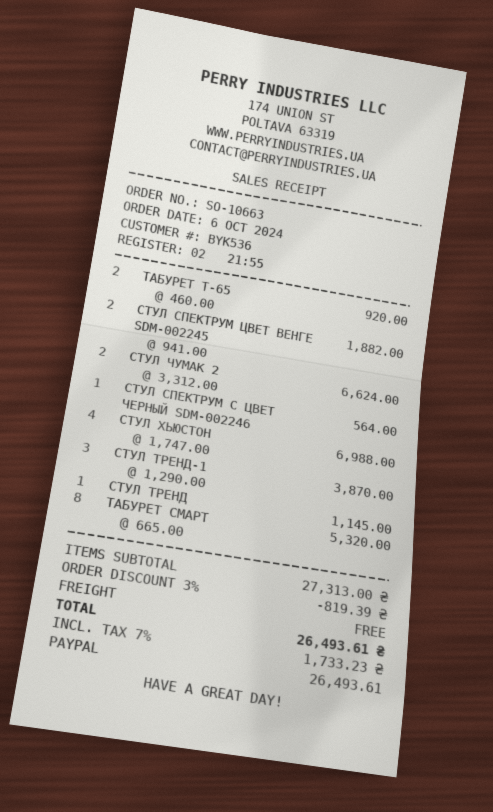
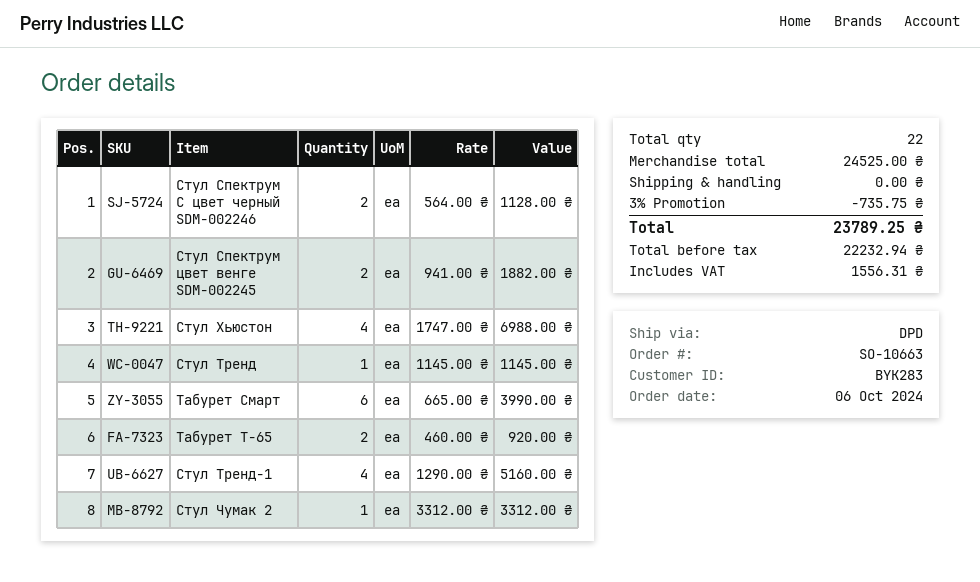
customer number: BYK536 -> BYK283
СТУЛ ЧУМАК 2: 2 x 3312.00 = 6624.00 -> 1 x 3312.00 = 3312.00
СТУЛ СПЕКТРУМ С ЦВЕТ ЧЕРНЫЙ SDM-002246: 1 x 564.00 = 564.00 -> 2 x 564.00 = 1128.00
СТУЛ ТРЕНД-1: 3 x 1290.00 = 3870.00 -> 4 x 1290.00 = 5160.00
ТАБУРЕТ СМАРТ: 8 x 665.00 = 5320.00 -> 6 x 665.00 = 3990.00
subtotal: 27313.00 -> 24525.00
discount: 3% = 819.39 -> 3% = 735.75
tax: 1733.23 -> 1556.31
total: 26493.61 -> 23789.25

